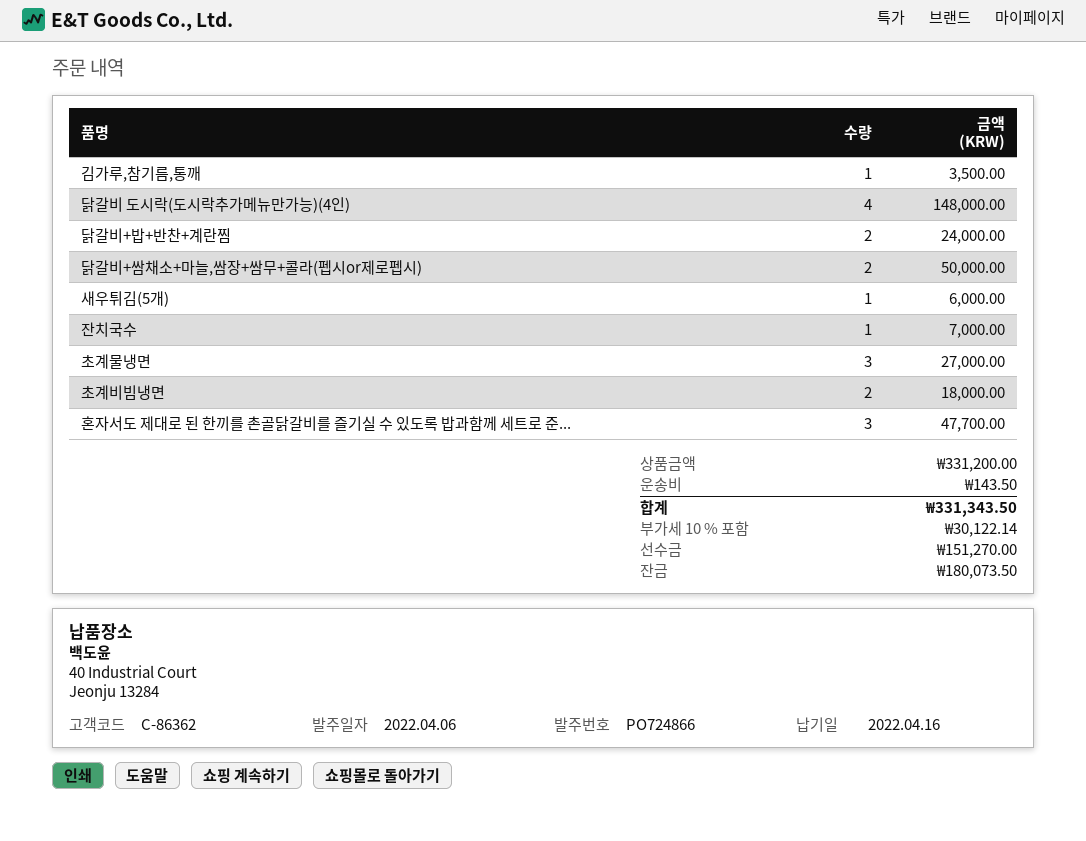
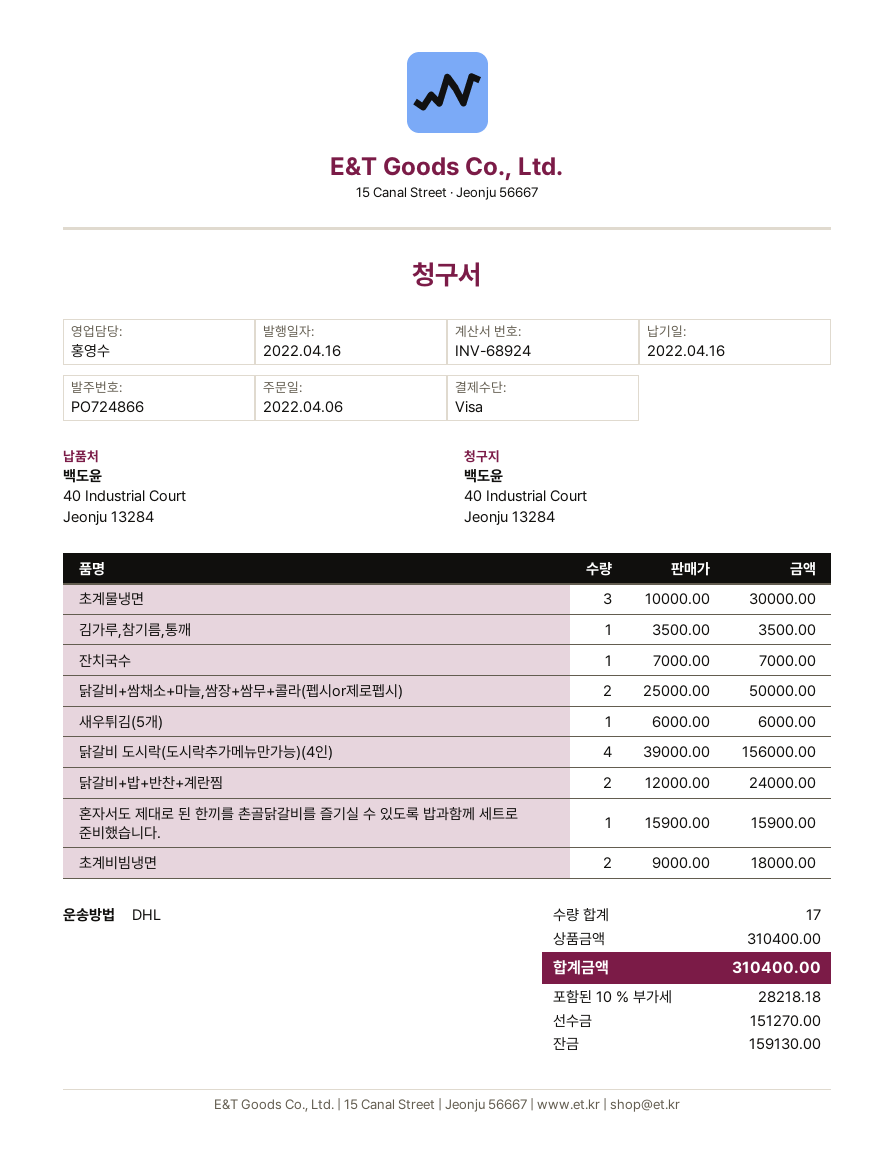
닭갈비 도시락(도시락추가메뉴만가능)(4인): 4 for 148000.00 -> 4 for 156000.00
초계물냉면: 3 for 27000.00 -> 3 for 30000.00
혼자서도 제대로 된 한끼를 촌골닭갈비를 즐기실 수 있도록 밥과함께 세트로 준...: 3 for 47700.00 -> 1 for 15900.00
subtotal: 331200.00 -> 310400.00
shipping: 143.50 -> none
tax: 10% = 30122.14 -> 10% = 28218.18
total: 331343.50 -> 310400.00
balance: 180073.50 -> 159130.00

